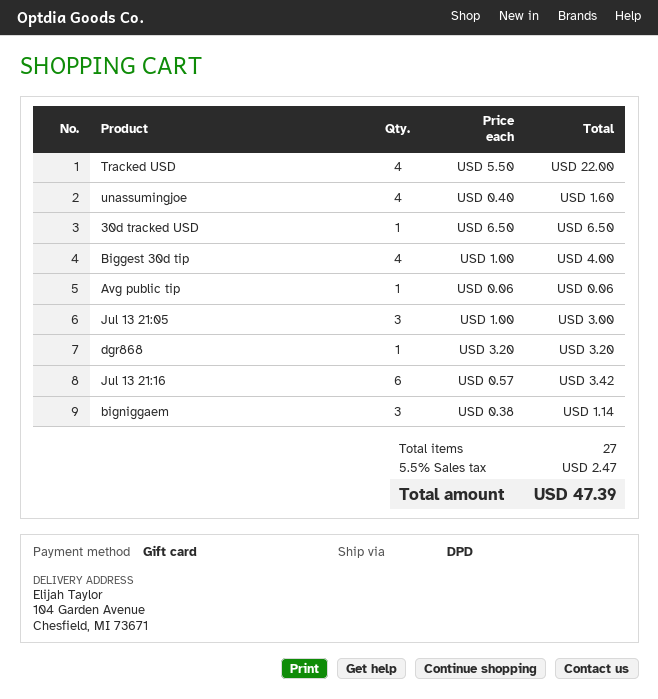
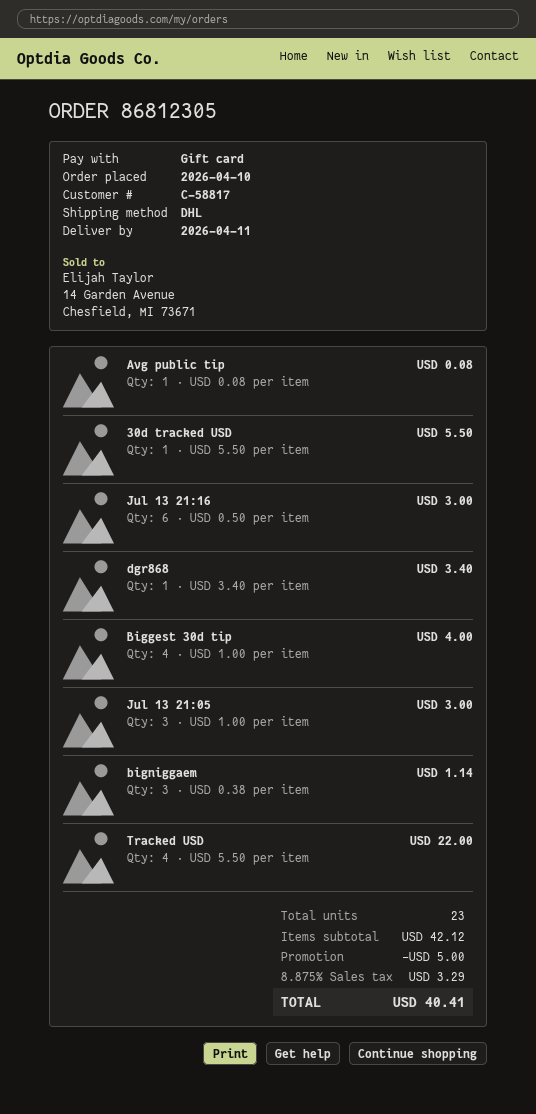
shipping method: DPD -> DHL
unassumingjoe: 4 x 0.40 = 1.60 -> none
30d tracked USD: 1 x 6.50 = 6.50 -> 1 x 5.50 = 5.50
Avg public tip: 1 x 0.06 = 0.06 -> 1 x 0.08 = 0.08
dgr868: 1 x 3.20 = 3.20 -> 1 x 3.40 = 3.40
Jul 13 21:16: 6 x 0.57 = 3.42 -> 6 x 0.50 = 3.00
total quantity: 27 -> 23
discount: none -> 5.00
tax: 5.5% = 2.47 -> 8.875% = 3.29
total: 47.39 -> 40.41

